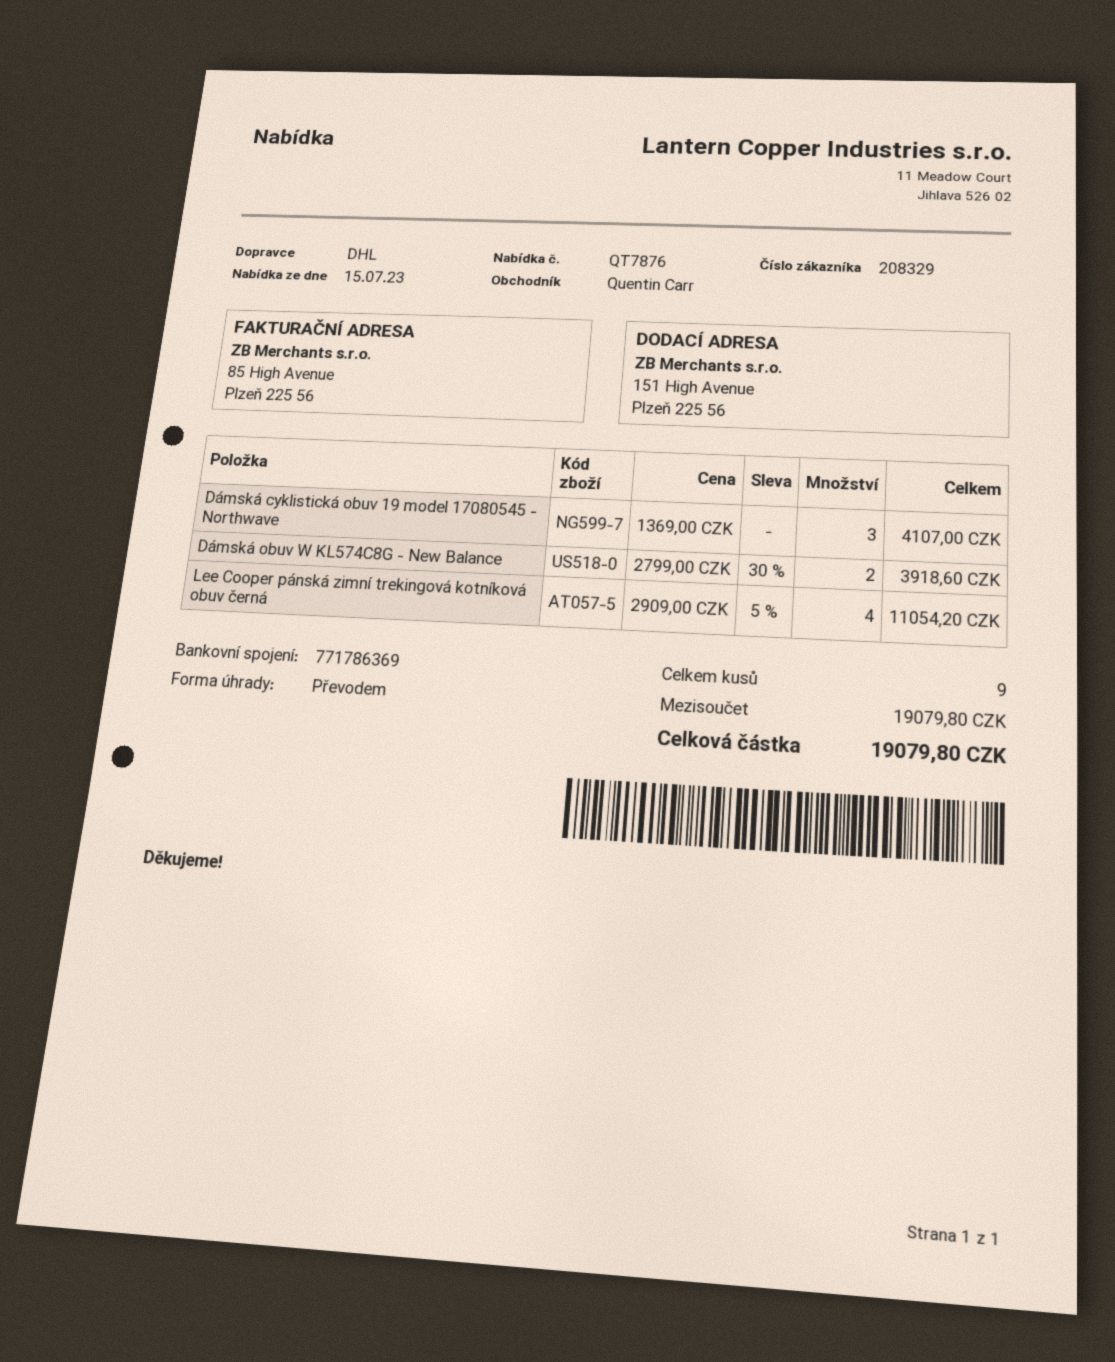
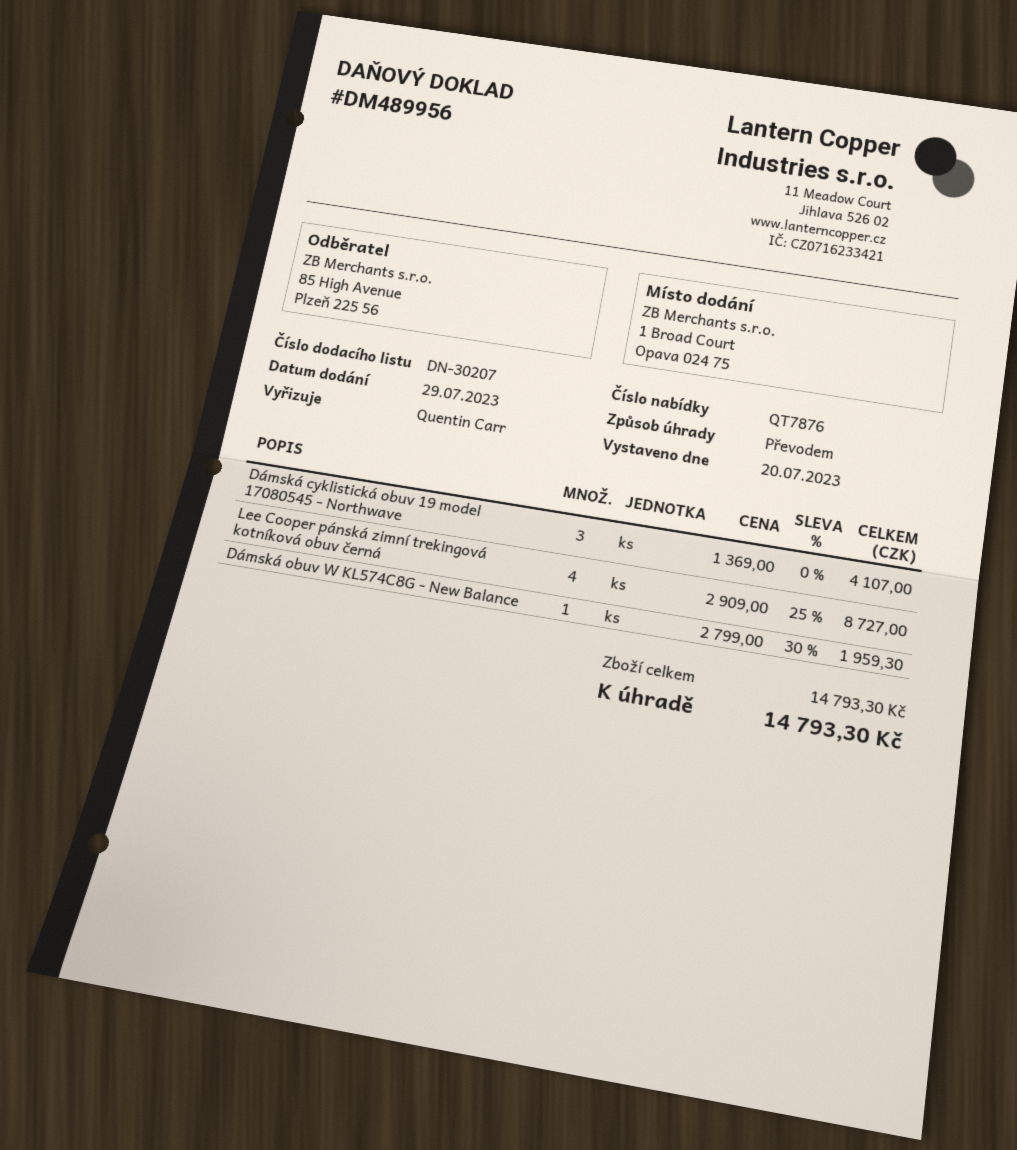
ship to: 151 High Avenue, Plzeň 225 56 -> 1 Broad Court, Opava 024 75
Dámská obuv W KL574C8G - New Balance: 2 x 2799.00 - 30% = 3918.60 -> 1 x 2799.00 - 30% = 1959.30
Lee Cooper pánská zimní trekingová kotníková obuv černá: 4 x 2909.00 - 5% = 11054.20 -> 4 x 2909.00 - 25% = 8727.00
subtotal: 19079.80 -> 14793.30
total: 19079.80 -> 14793.30

